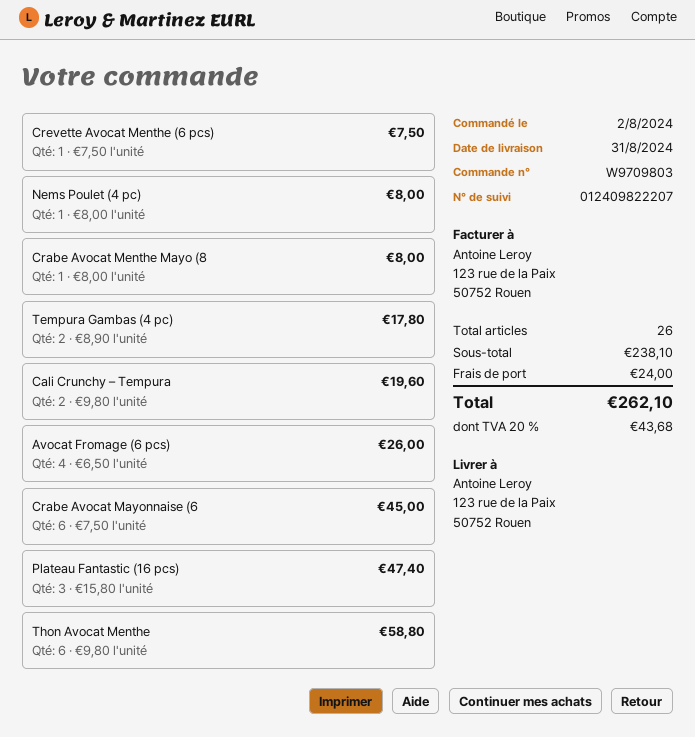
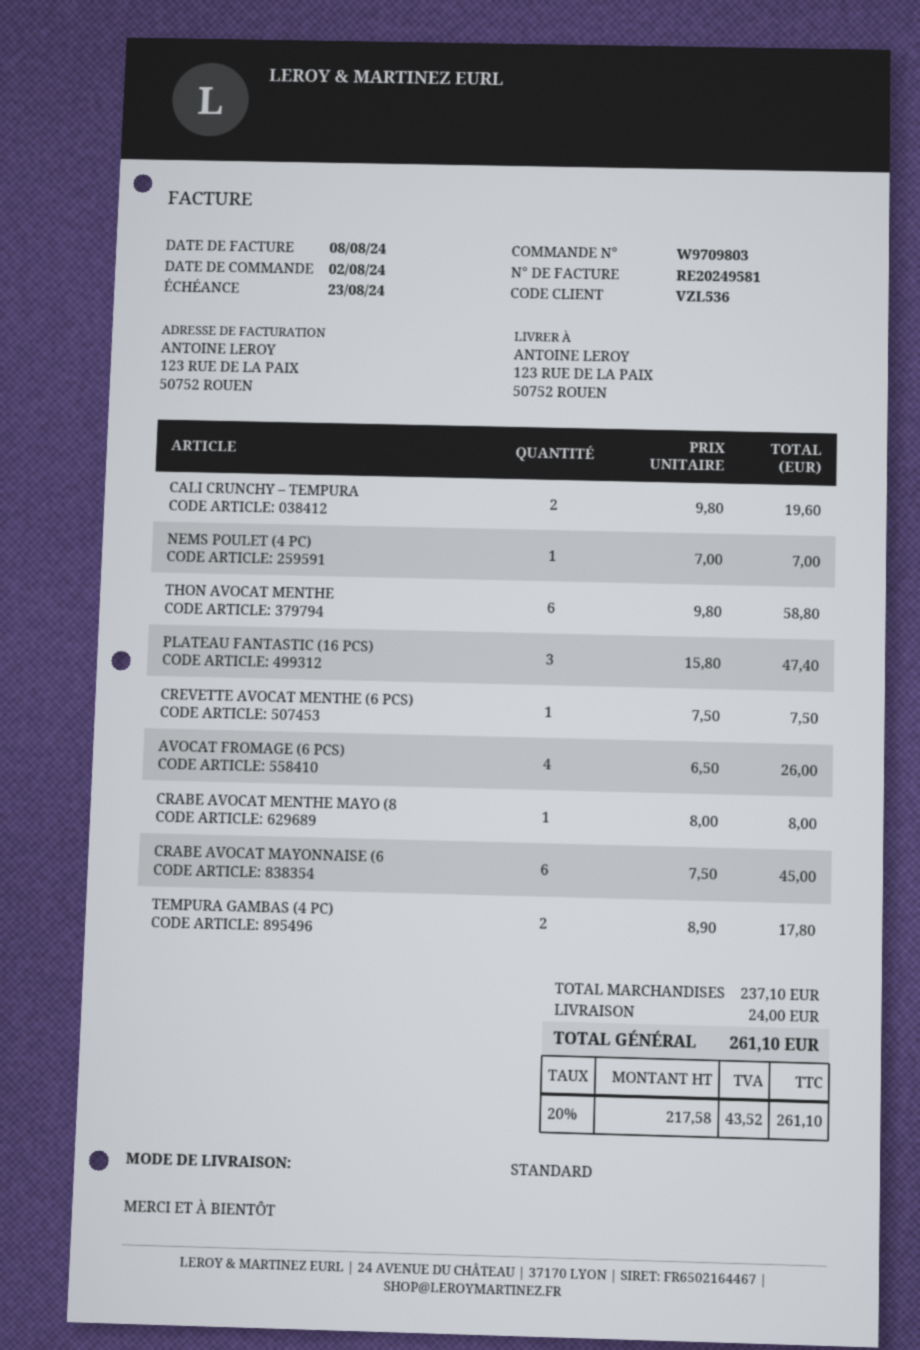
Nems Poulet (4 pc): 1 x 8.00 = 8.00 -> 1 x 7.00 = 7.00
subtotal: 238.10 -> 237.10
tax: 20% = 43.68 -> 20% = 43.52
total: 262.10 -> 261.10

